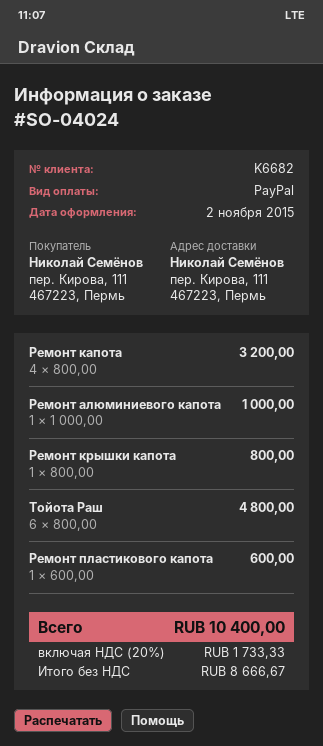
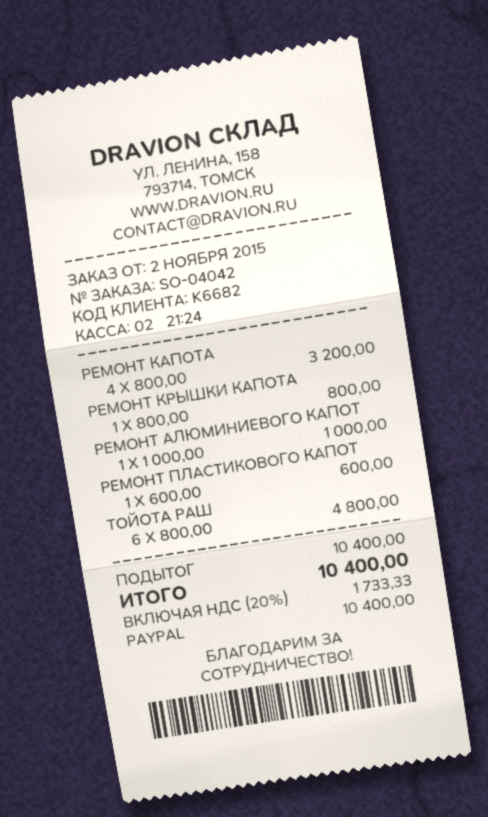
order number: SO-04024 -> SO-04042

